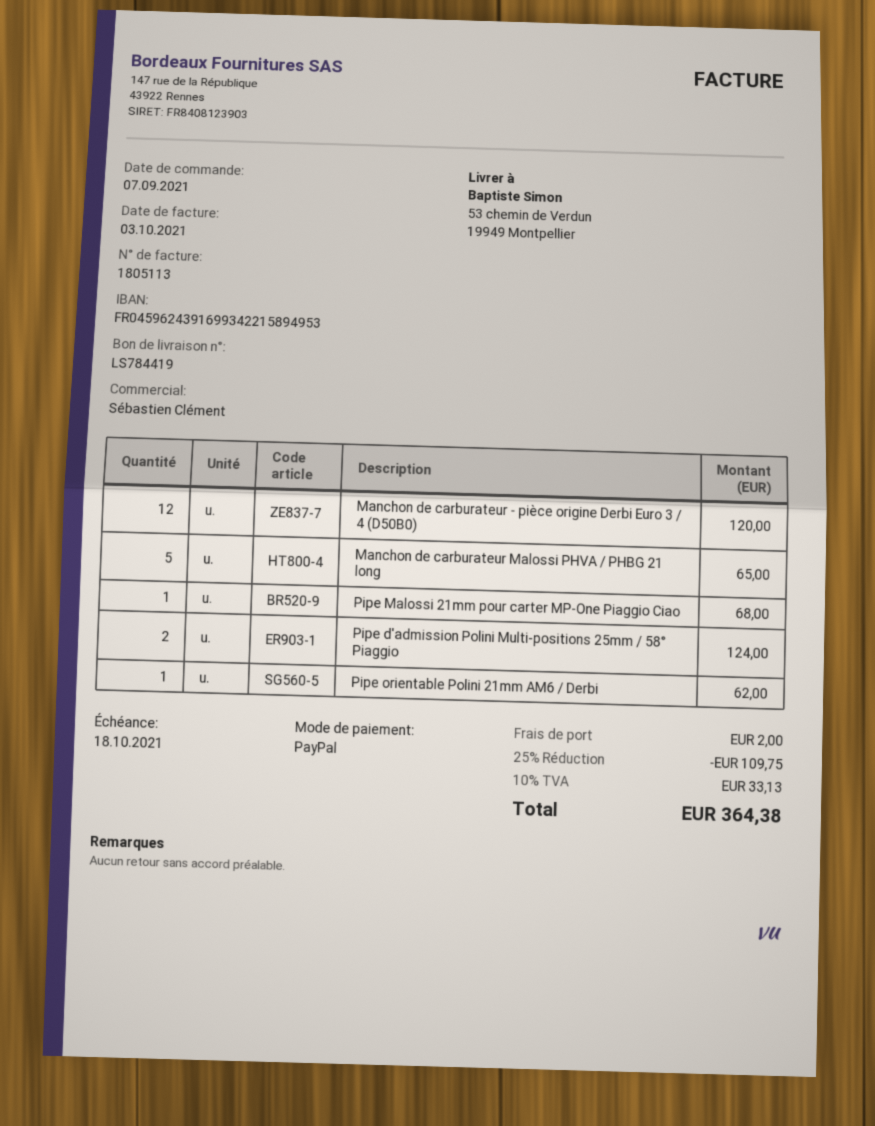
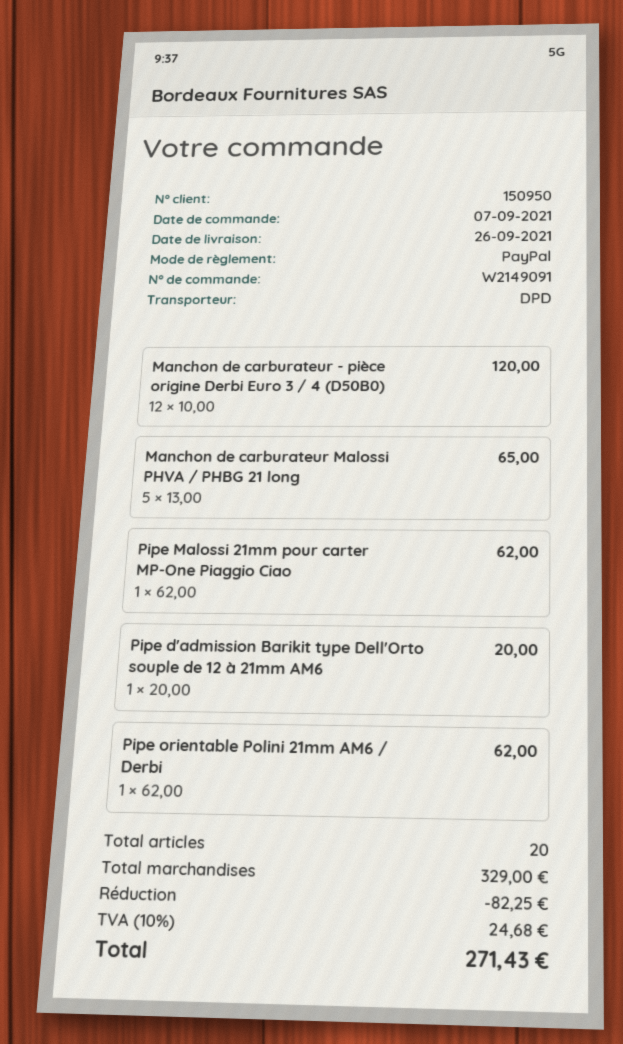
Pipe Malossi 21mm pour carter MP-One Piaggio Ciao: 1 for 68.00 -> 1 for 62.00
Pipe d'admission Polini Multi-positions 25mm / 58° Piaggio: 2 for 124.00 -> none
Pipe d'admission Barikit type Dell'Orto souple de 12 à 21mm AM6: none -> 1 for 20.00
discount: 109.75 -> 82.25
shipping: 2.00 -> none
tax: 10% = 33.13 -> 10% = 24.68
total: 364.38 -> 271.43

